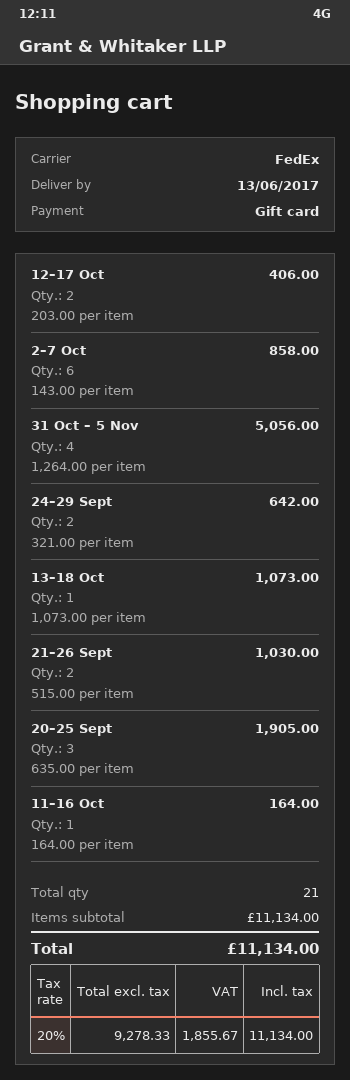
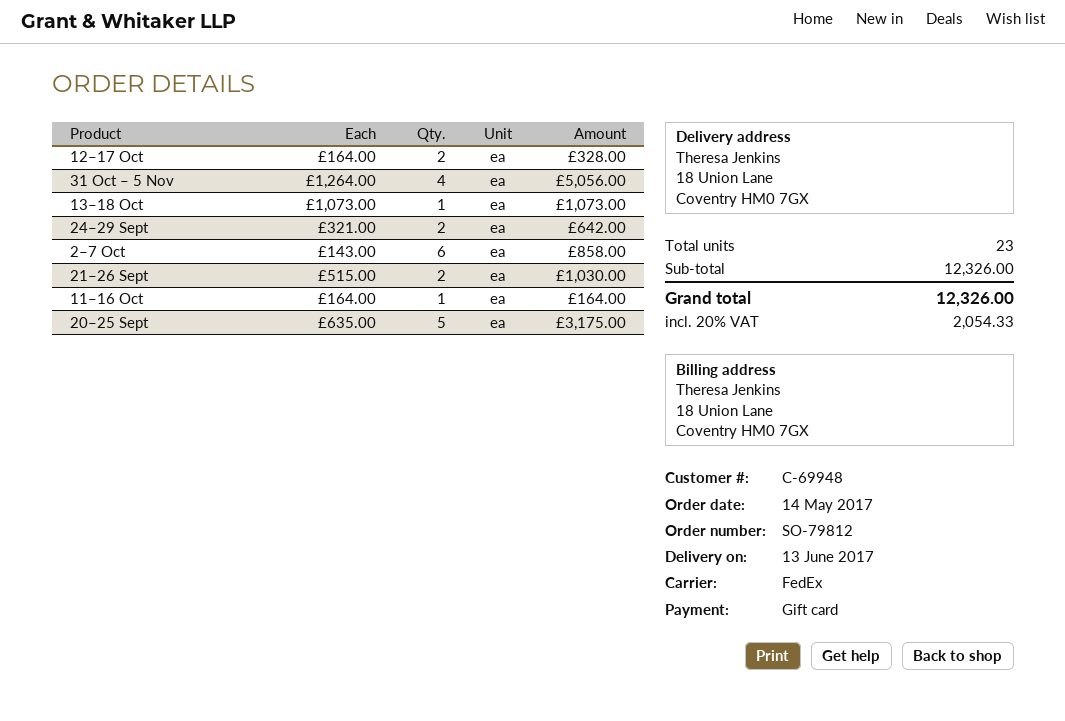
12–17 Oct: 2 x 203.00 = 406.00 -> 2 x 164.00 = 328.00
20–25 Sept: 3 x 635.00 = 1905.00 -> 5 x 635.00 = 3175.00
total quantity: 21 -> 23
subtotal: 11134.00 -> 12326.00
tax: 20% = 1855.67 -> 20% = 2054.33
total: 11134.00 -> 12326.00

